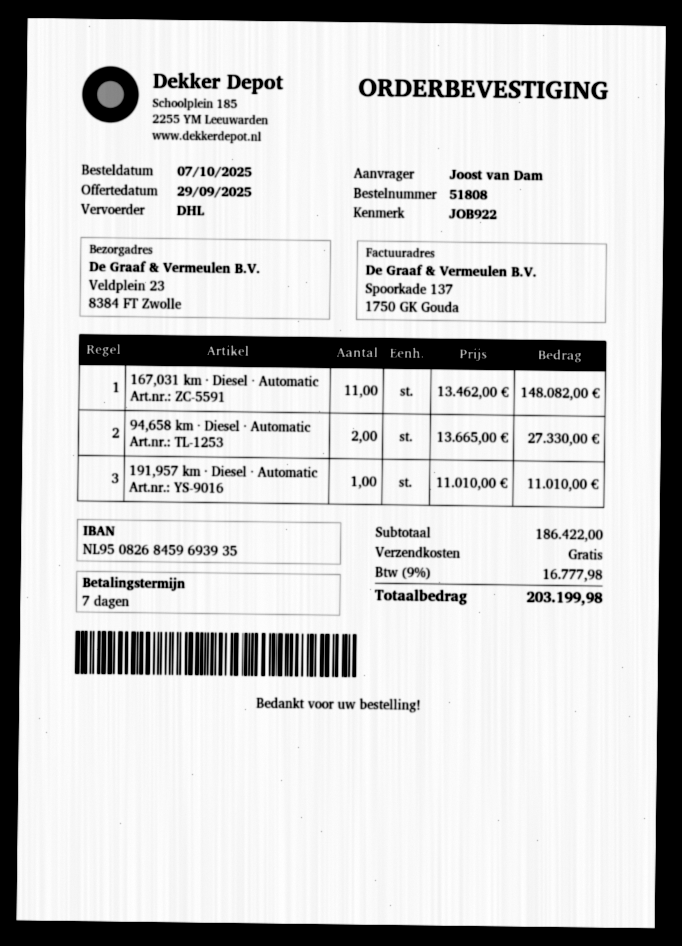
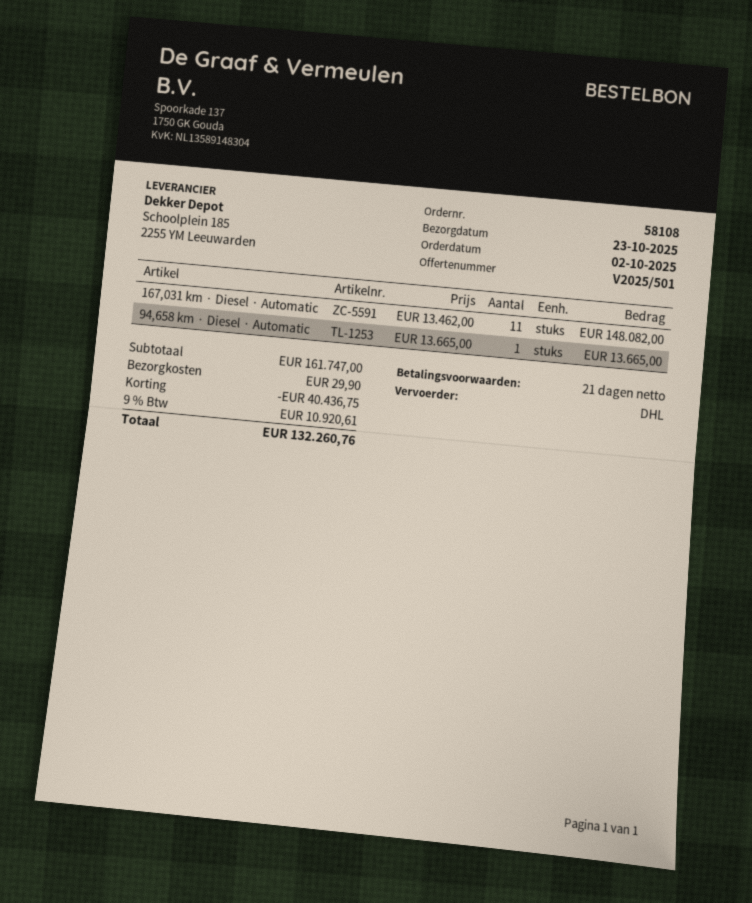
order number: 51808 -> 58108
order date: 2025-10-07 -> 2025-10-02
payment terms: 7 days -> 21 days
94,658 km · Diesel · Automatic: 2 x 13665.00 = 27330.00 -> 1 x 13665.00 = 13665.00
191,957 km · Diesel · Automatic: 1 x 11010.00 = 11010.00 -> none
subtotal: 186422.00 -> 161747.00
discount: none -> 40436.75
shipping: 0.00 -> 29.90
tax: 9% = 16777.98 -> 9% = 10920.61
total: 203199.98 -> 132260.76

